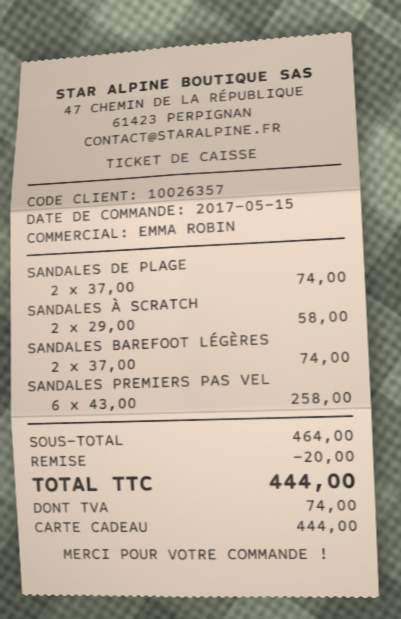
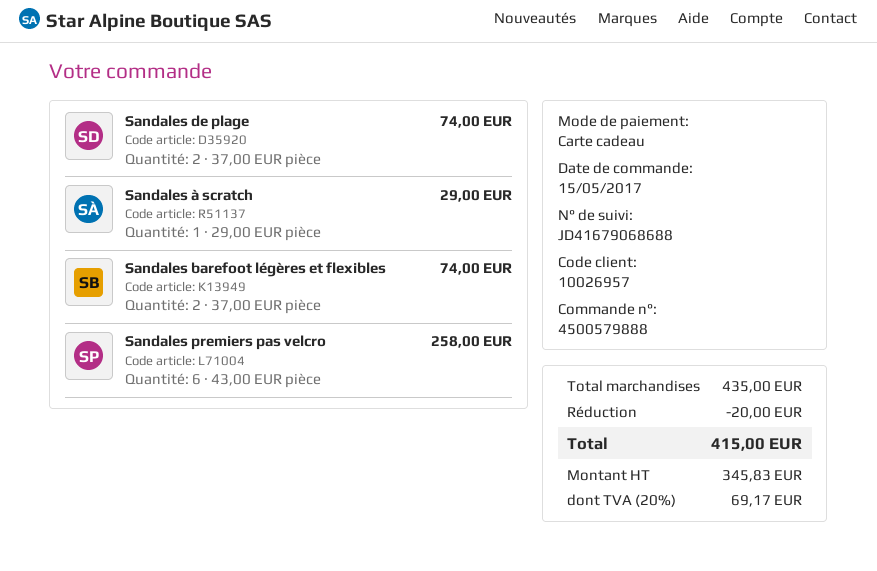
customer number: 10026357 -> 10026957
SANDALES À SCRATCH: 2 x 29.00 = 58.00 -> 1 x 29.00 = 29.00
subtotal: 464.00 -> 435.00
tax: 74.00 -> 69.17
total: 444.00 -> 415.00

